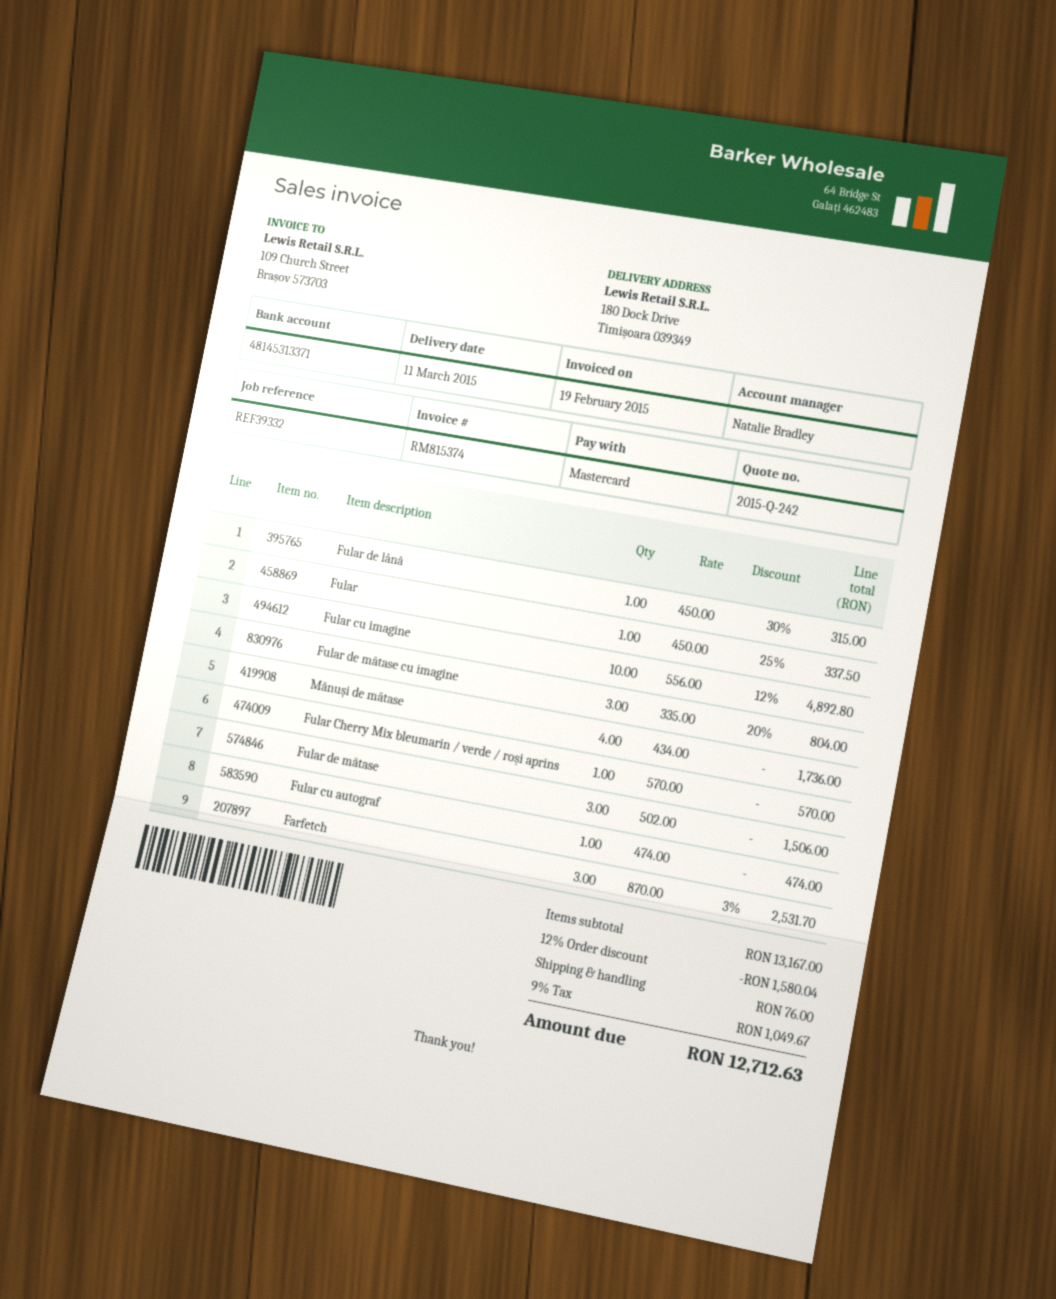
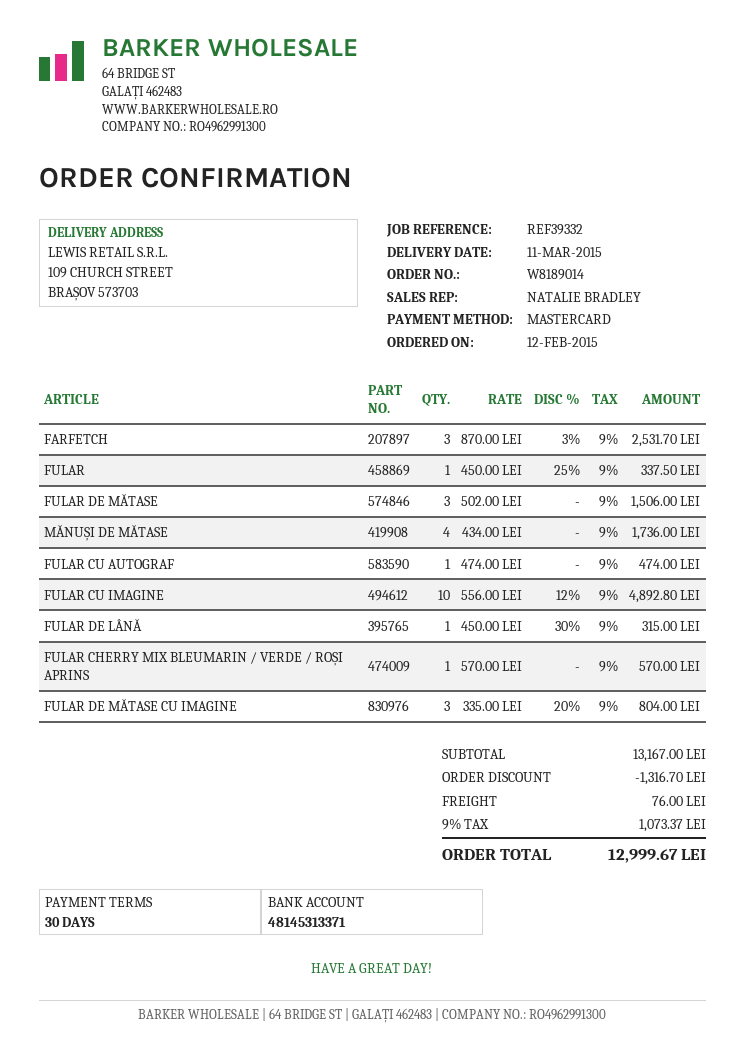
ship to: 180 Dock Drive, Timișoara 039349 -> 109 CHURCH STREET, BRAȘOV 573703
discount: 1580.04 -> 1316.70
tax: 9% = 1049.67 -> 9% = 1073.37
total: 12712.63 -> 12999.67

